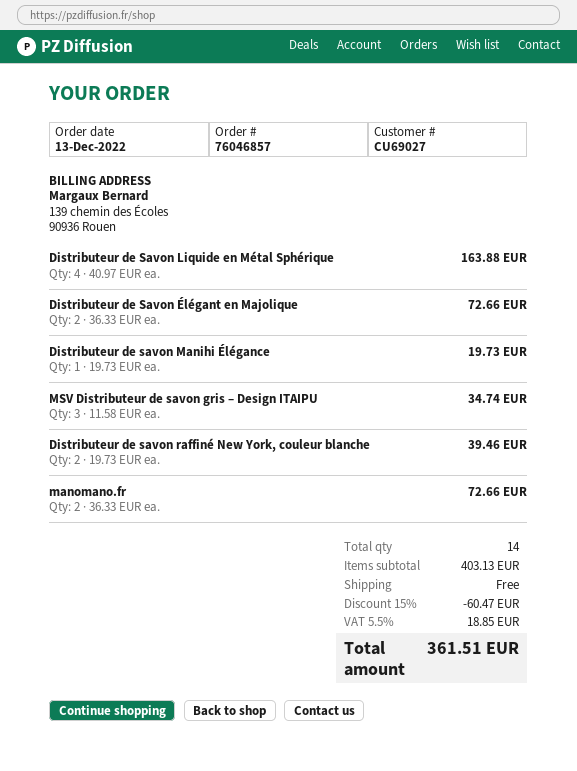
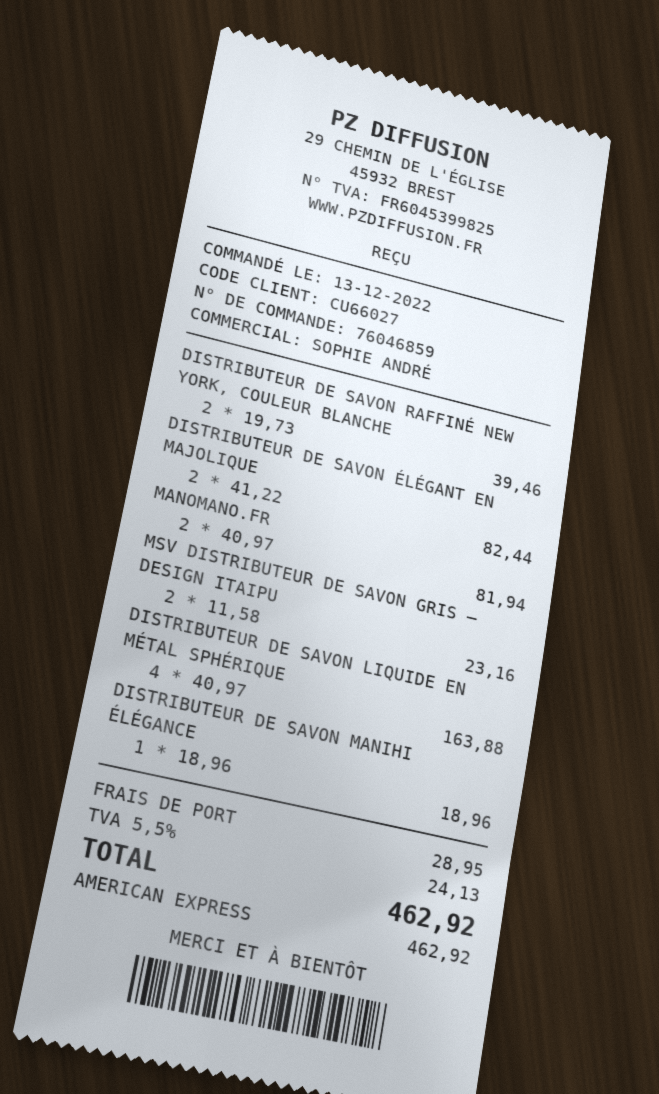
order number: 76046857 -> 76046859
customer number: CU69027 -> CU66027
Distributeur de Savon Élégant en Majolique: 2 x 36.33 = 72.66 -> 2 x 41.22 = 82.44
Distributeur de savon Manihi Élégance: 1 x 19.73 = 19.73 -> 1 x 18.96 = 18.96
MSV Distributeur de savon gris – Design ITAIPU: 3 x 11.58 = 34.74 -> 2 x 11.58 = 23.16
manomano.fr: 2 x 36.33 = 72.66 -> 2 x 40.97 = 81.94
discount: 15% = 60.47 -> none
shipping: 0.00 -> 28.95
tax: 5.5% = 18.85 -> 5.5% = 24.13
total: 361.51 -> 462.92

